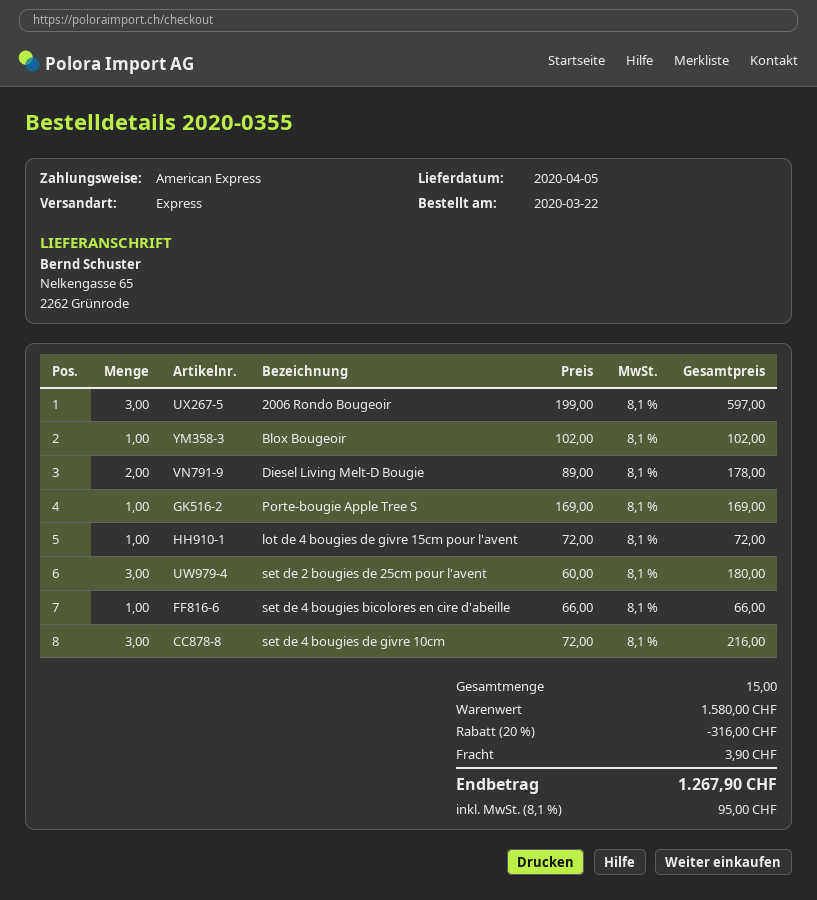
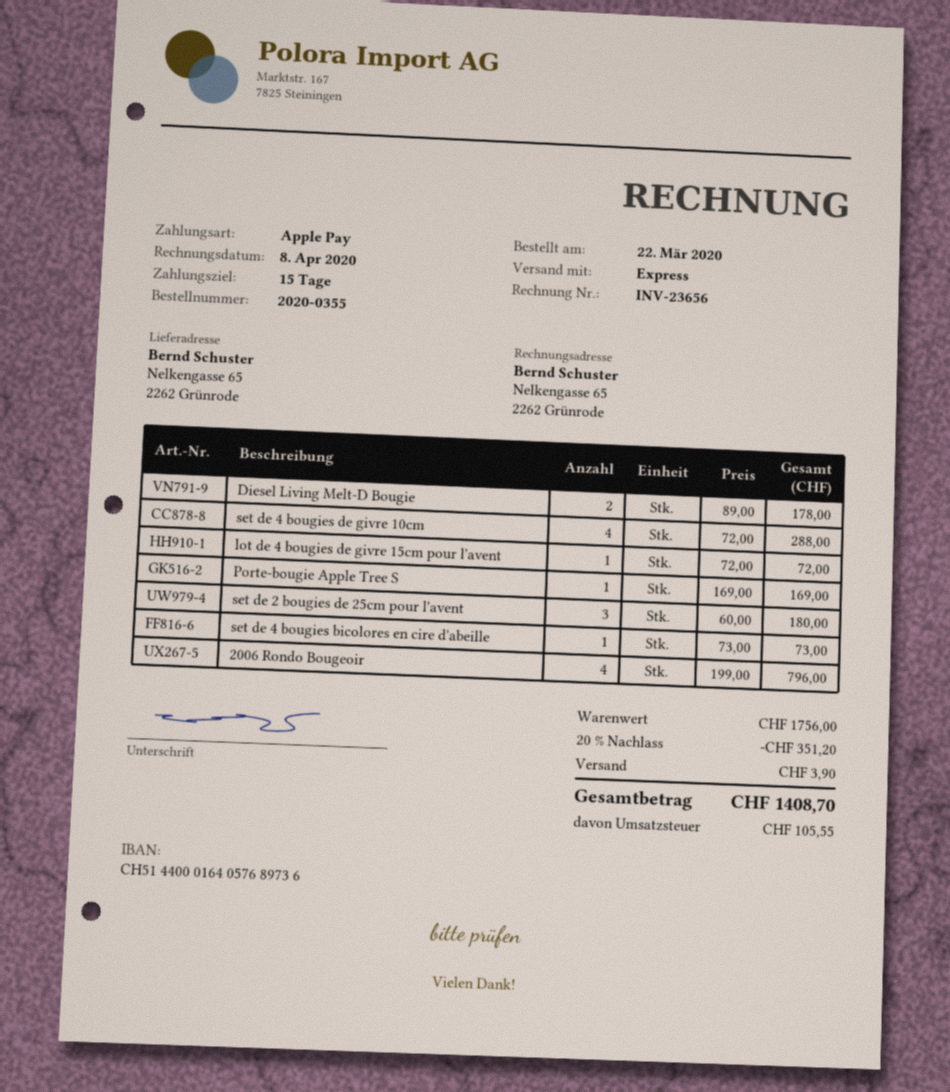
payment method: American Express -> Apple Pay
2006 Rondo Bougeoir: 3 x 199.00 = 597.00 -> 4 x 199.00 = 796.00
Blox Bougeoir: 1 x 102.00 = 102.00 -> none
set de 4 bougies bicolores en cire d'abeille: 1 x 66.00 = 66.00 -> 1 x 73.00 = 73.00
set de 4 bougies de givre 10cm: 3 x 72.00 = 216.00 -> 4 x 72.00 = 288.00
subtotal: 1580.00 -> 1756.00
discount: 20% = 316.00 -> 20% = 351.20
tax: 95.00 -> 105.55
total: 1267.90 -> 1408.70

